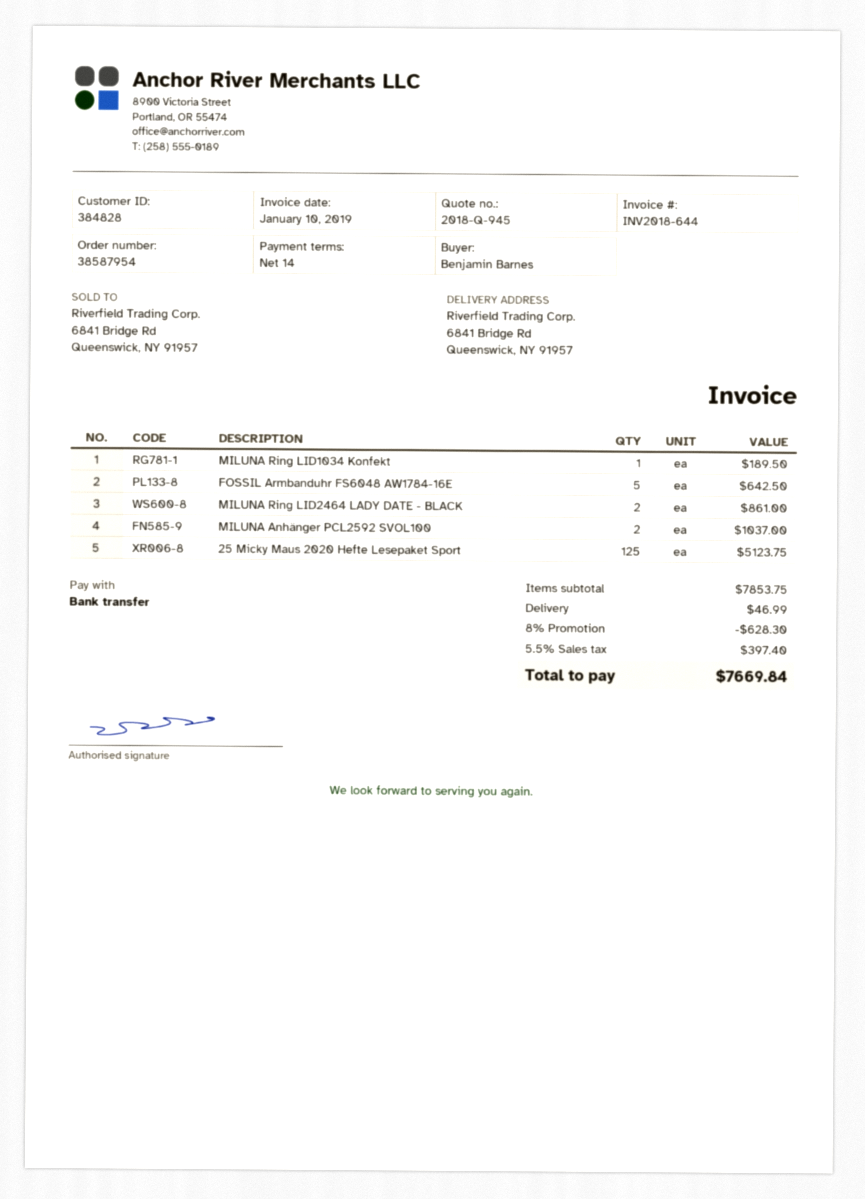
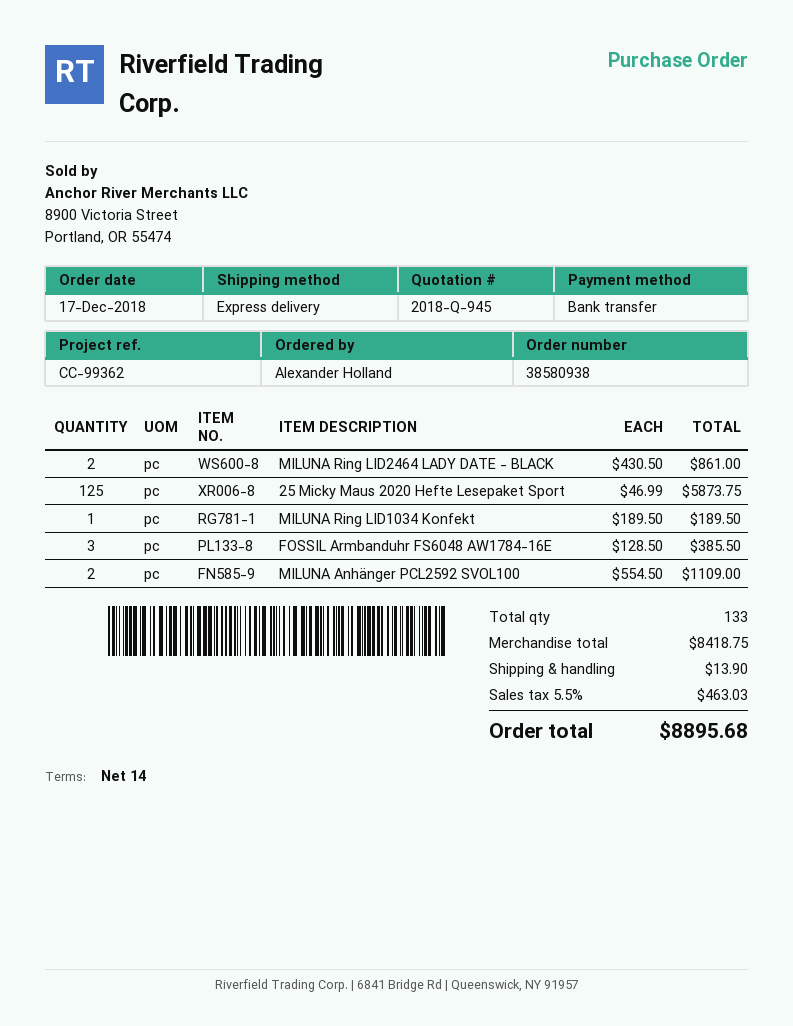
order number: 38587954 -> 38580938
ordered by: Benjamin Barnes -> Alexander Holland
FOSSIL Armbanduhr FS6048 AW1784-16E: 5 for 642.50 -> 3 for 385.50
MILUNA Anhänger PCL2592 SVOL100: 2 for 1037.00 -> 2 for 1109.00
25 Micky Maus 2020 Hefte Lesepaket Sport: 125 for 5123.75 -> 125 for 5873.75
subtotal: 7853.75 -> 8418.75
discount: 8% = 628.30 -> none
shipping: 46.99 -> 13.90
tax: 5.5% = 397.40 -> 5.5% = 463.03
total: 7669.84 -> 8895.68

